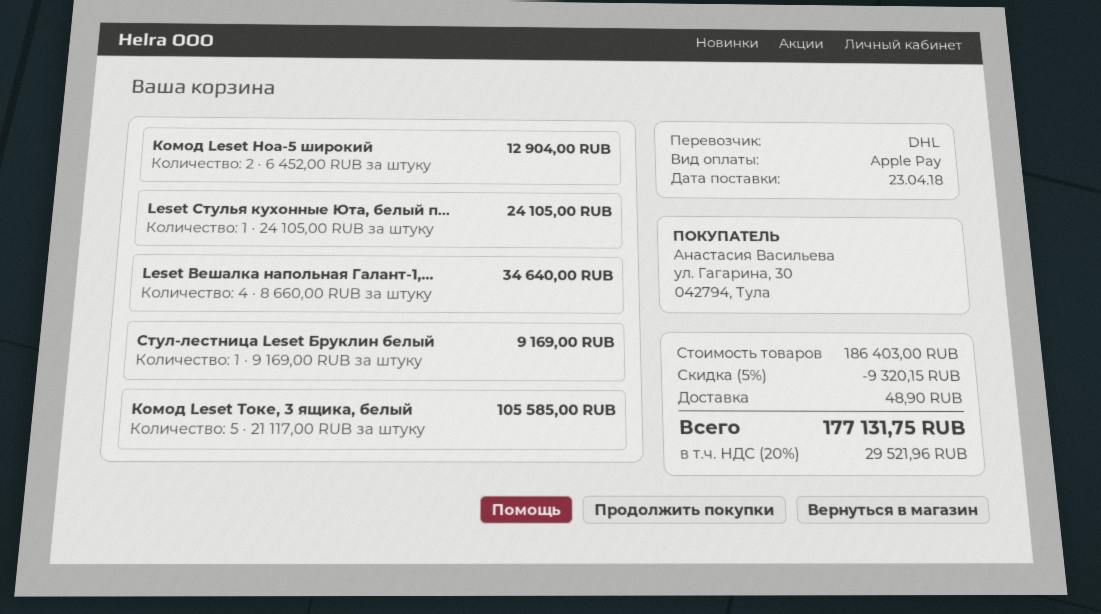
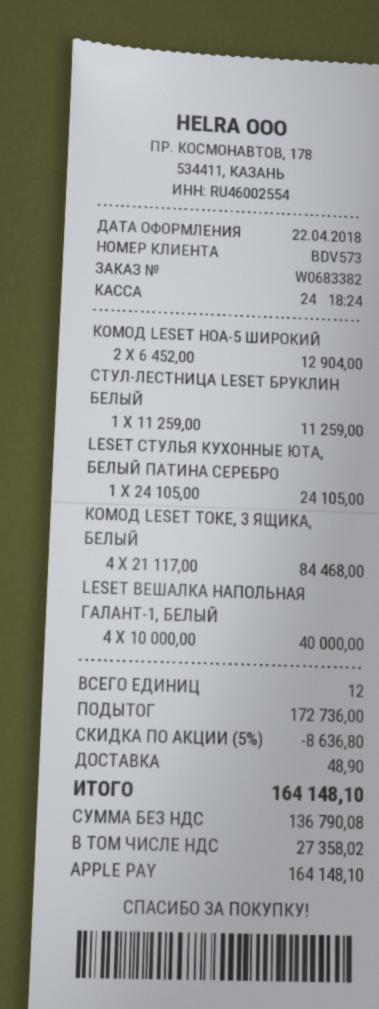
Leset Вешалка напольная Галант-1,...: 4 x 8660.00 = 34640.00 -> 4 x 10000.00 = 40000.00
Стул-лестница Leset Бруклин белый: 1 x 9169.00 = 9169.00 -> 1 x 11259.00 = 11259.00
Комод Leset Токе, 3 ящика, белый: 5 x 21117.00 = 105585.00 -> 4 x 21117.00 = 84468.00
subtotal: 186403.00 -> 172736.00
discount: 5% = 9320.15 -> 5% = 8636.80
tax: 29521.96 -> 27358.02
total: 177131.75 -> 164148.10

